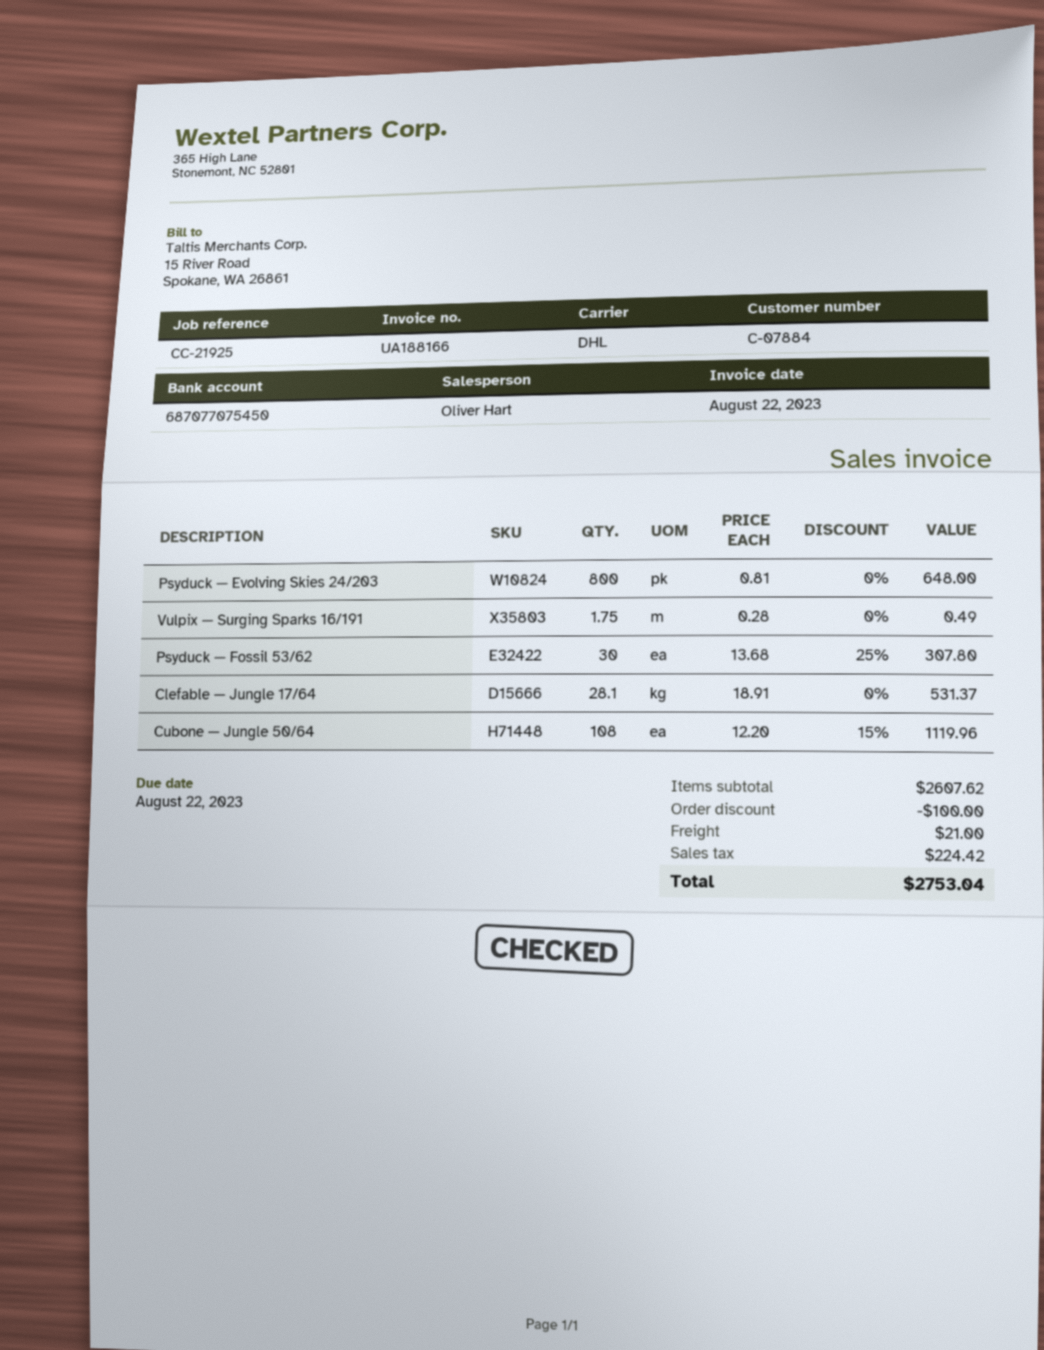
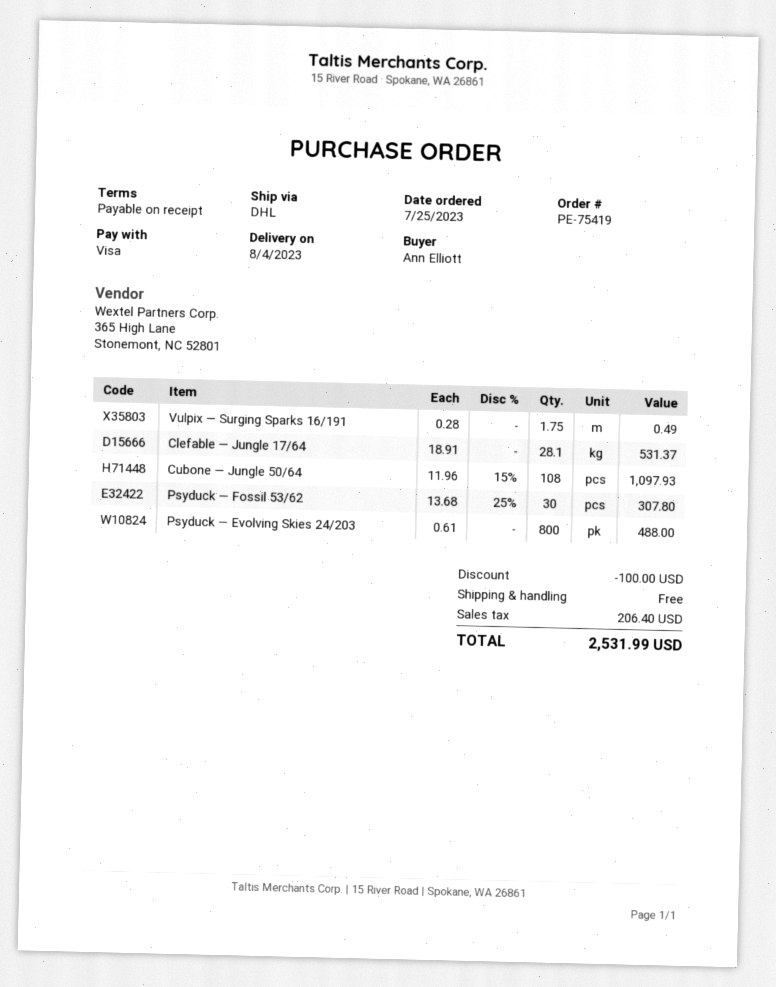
Psyduck — Evolving Skies 24/203: 800 x 0.81 = 648.00 -> 800 x 0.61 = 488.00
Cubone — Jungle 50/64: 108 x 12.20 - 15% = 1119.96 -> 108 x 11.96 - 15% = 1097.93
shipping: 21.00 -> 0.00
tax: 224.42 -> 206.40
total: 2753.04 -> 2531.99

